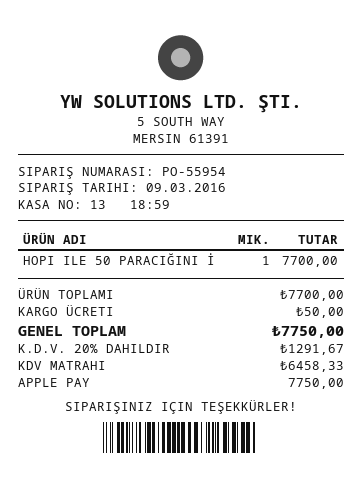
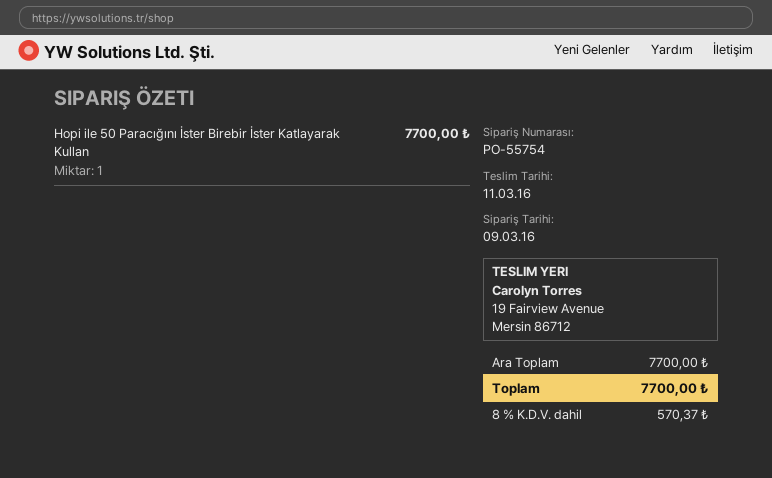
order number: PO-55954 -> PO-55754
shipping: 50.00 -> none
tax: 20% = 1291.67 -> 8% = 570.37
total: 7750.00 -> 7700.00

